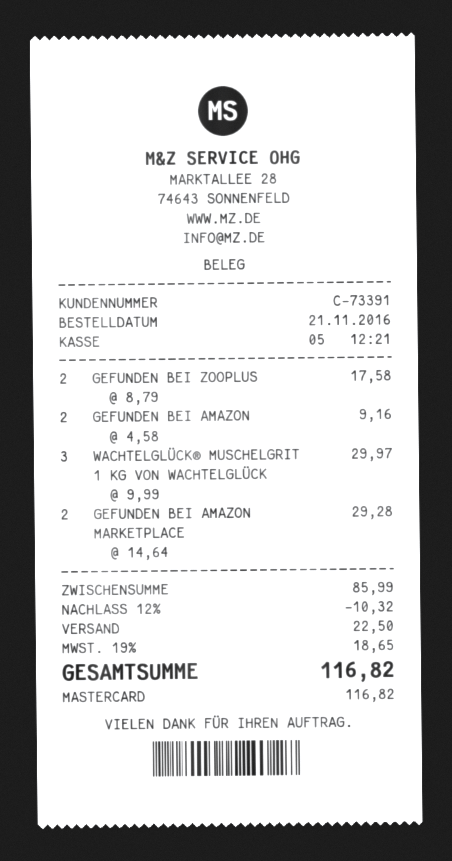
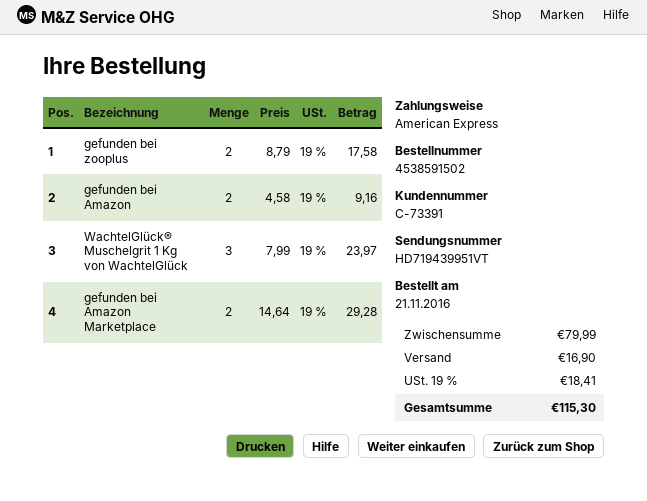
payment method: Mastercard -> American Express
WACHTELGLÜCK® MUSCHELGRIT 1 KG VON WACHTELGLÜCK: 3 x 9.99 = 29.97 -> 3 x 7.99 = 23.97
subtotal: 85.99 -> 79.99
discount: 12% = 10.32 -> none
shipping: 22.50 -> 16.90
tax: 19% = 18.65 -> 19% = 18.41
total: 116.82 -> 115.30

